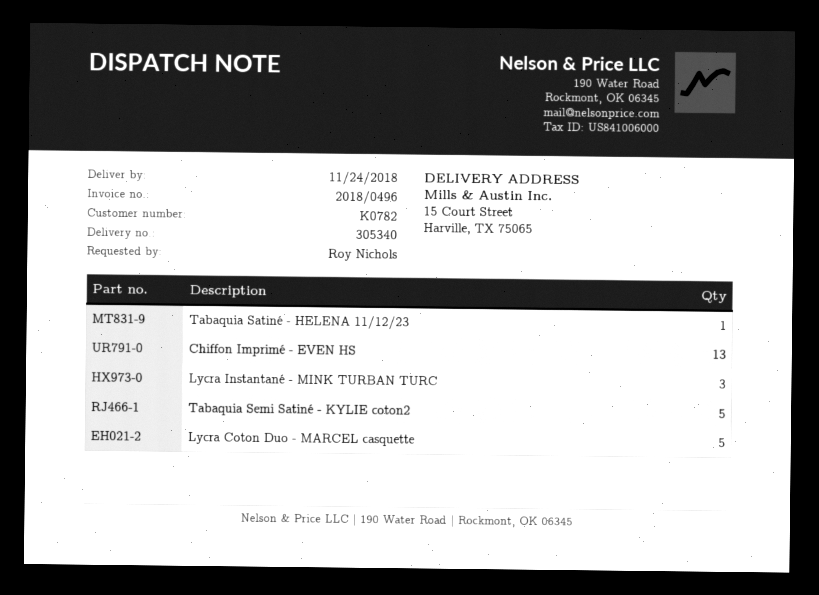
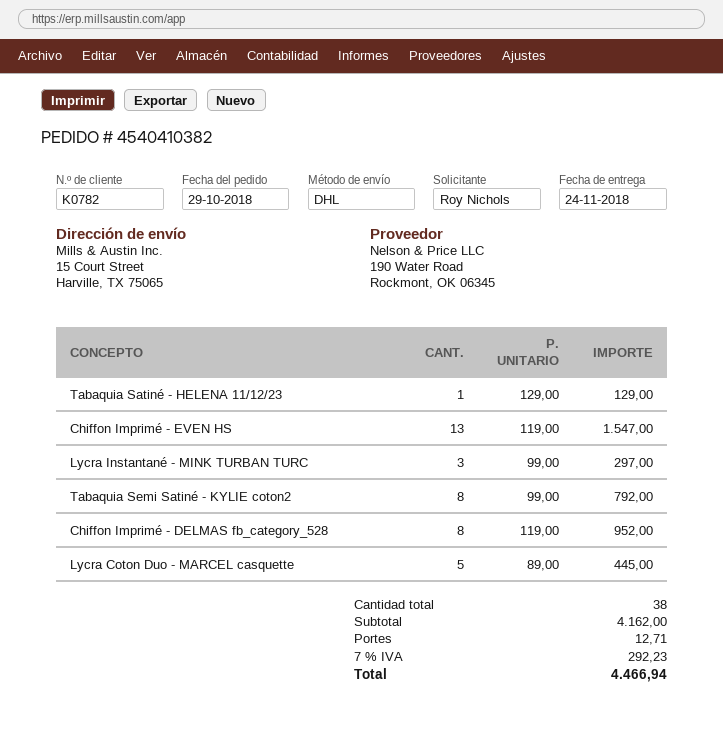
Tabaquia Semi Satiné - KYLIE coton2: 5 -> 8
Chiffon Imprimé - DELMAS fb_category_528: none -> 8

